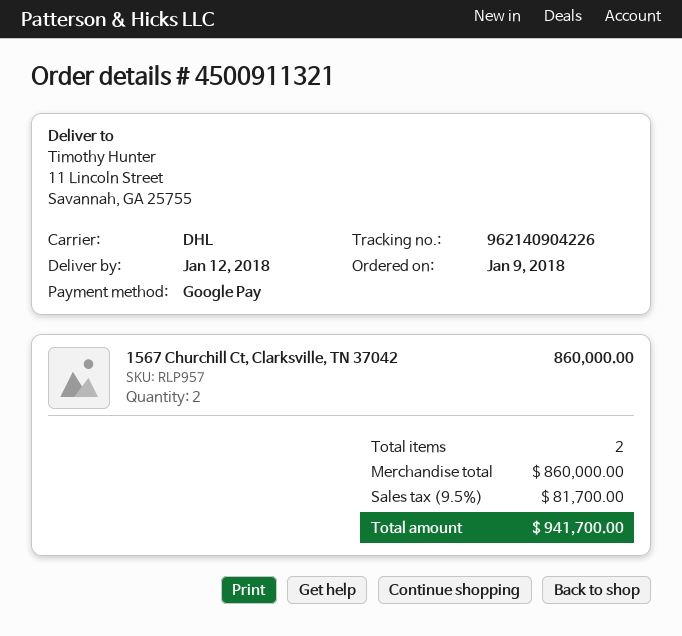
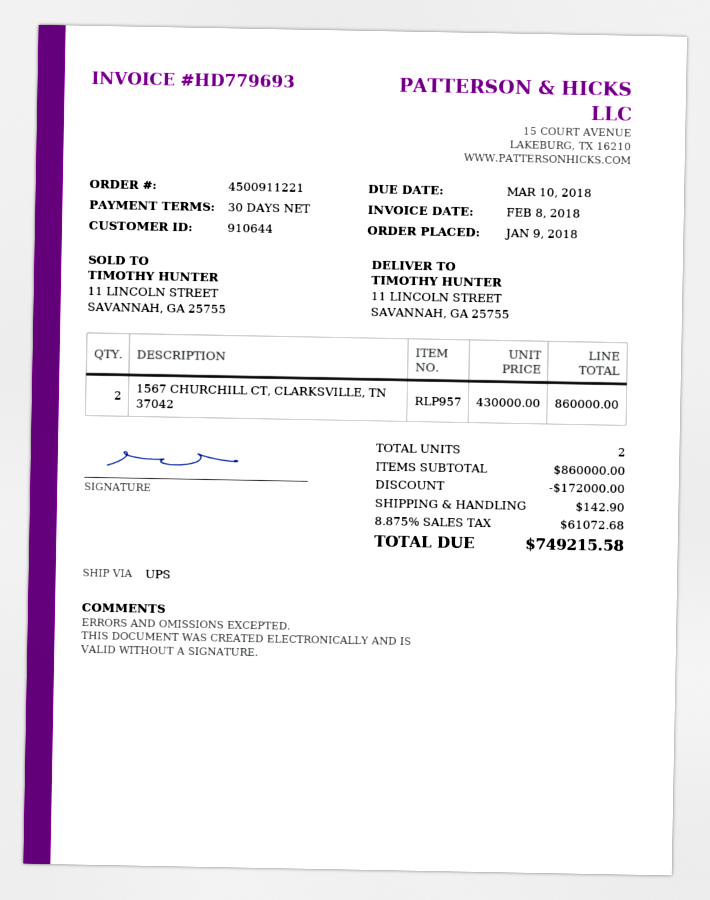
order number: 4500911321 -> 4500911221
shipping method: DHL -> UPS
discount: none -> 172000.00
shipping: none -> 142.90
tax: 9.5% = 81700.00 -> 8.875% = 61072.68
total: 941700.00 -> 749215.58

